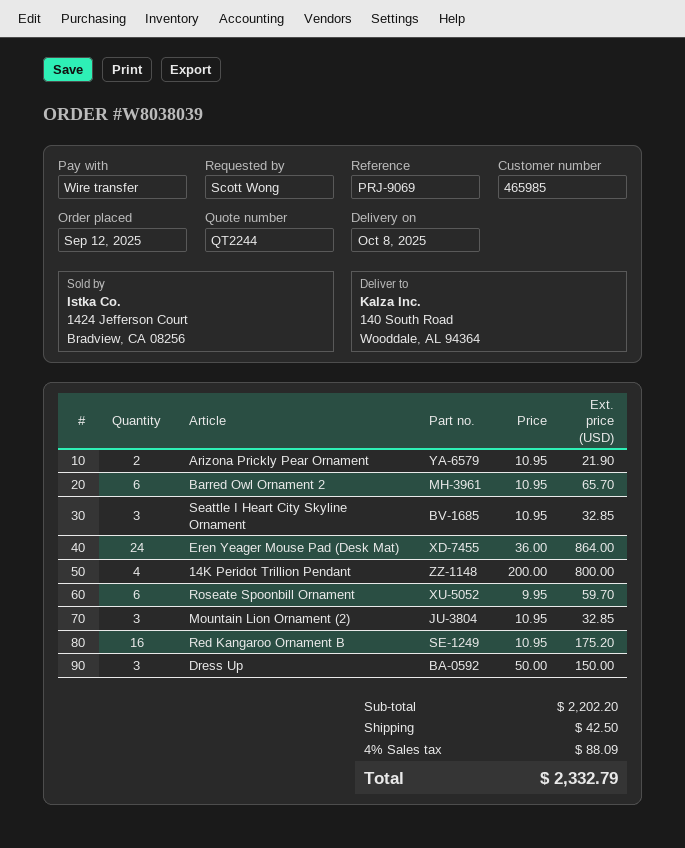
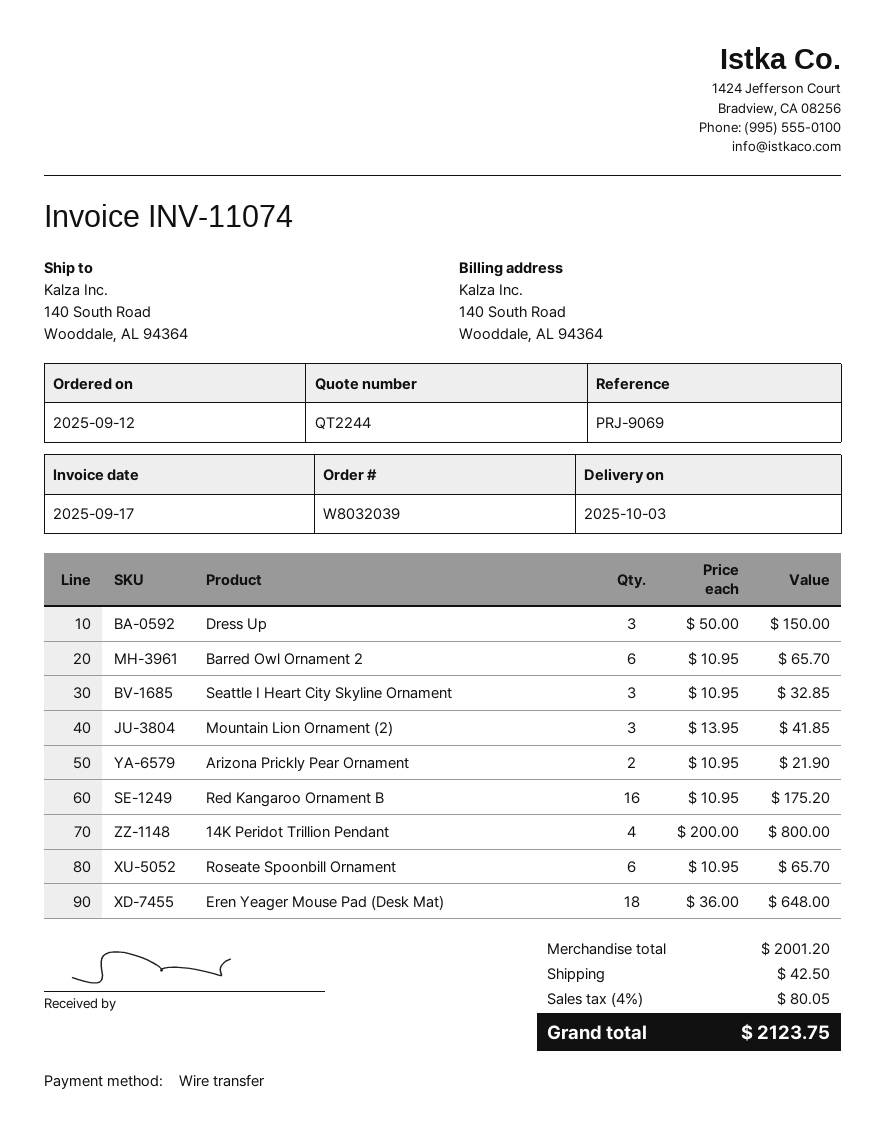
order number: W8038039 -> W8032039
delivery date: 2025-10-08 -> 2025-10-03
Eren Yeager Mouse Pad (Desk Mat): 24 x 36.00 = 864.00 -> 18 x 36.00 = 648.00
Roseate Spoonbill Ornament: 6 x 9.95 = 59.70 -> 6 x 10.95 = 65.70
Mountain Lion Ornament (2): 3 x 10.95 = 32.85 -> 3 x 13.95 = 41.85
subtotal: 2202.20 -> 2001.20
tax: 4% = 88.09 -> 4% = 80.05
total: 2332.79 -> 2123.75

